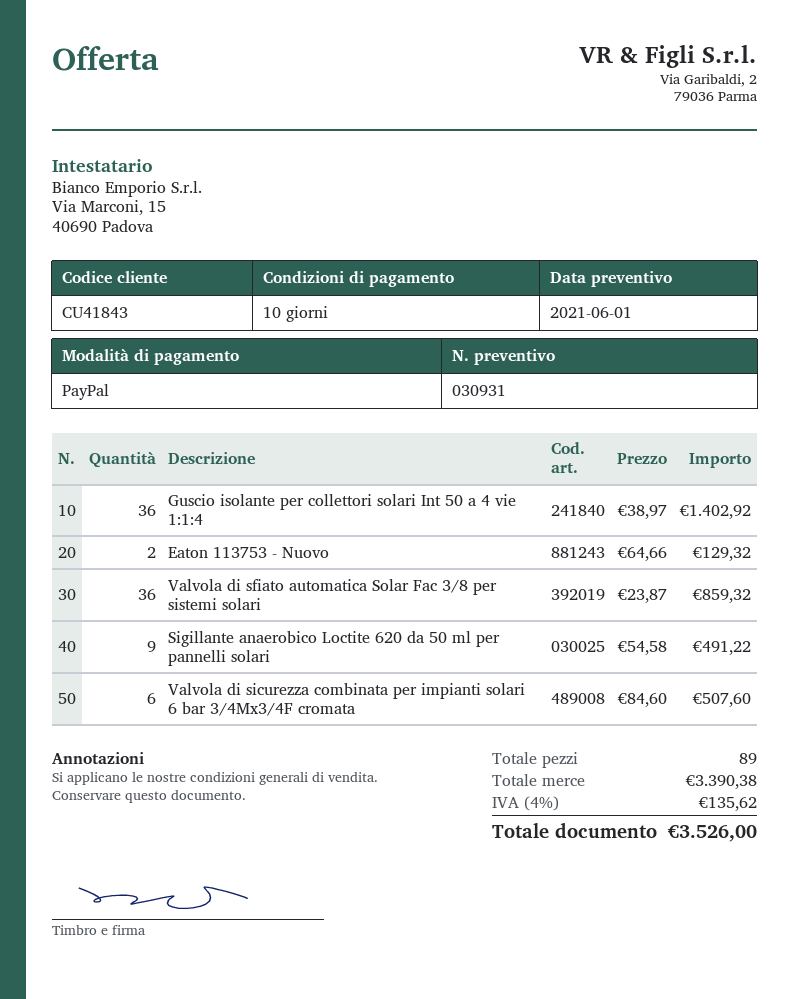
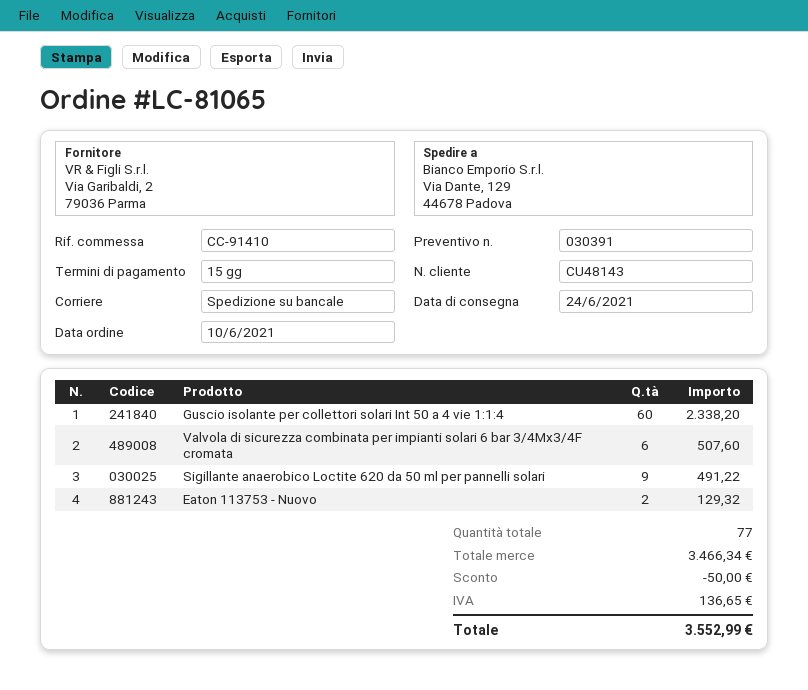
quote number: 030931 -> 030391
payment terms: 10 days -> 15 days
customer number: CU41843 -> CU48143
Guscio isolante per collettori solari Int 50 a 4 vie 1:1:4: 36 for 1402.92 -> 60 for 2338.20
Valvola di sfiato automatica Solar Fac 3/8 per sistemi solari: 36 for 859.32 -> none
total quantity: 89 -> 77
subtotal: 3390.38 -> 3466.34
discount: none -> 50.00
tax: 135.62 -> 136.65
total: 3526.00 -> 3552.99

